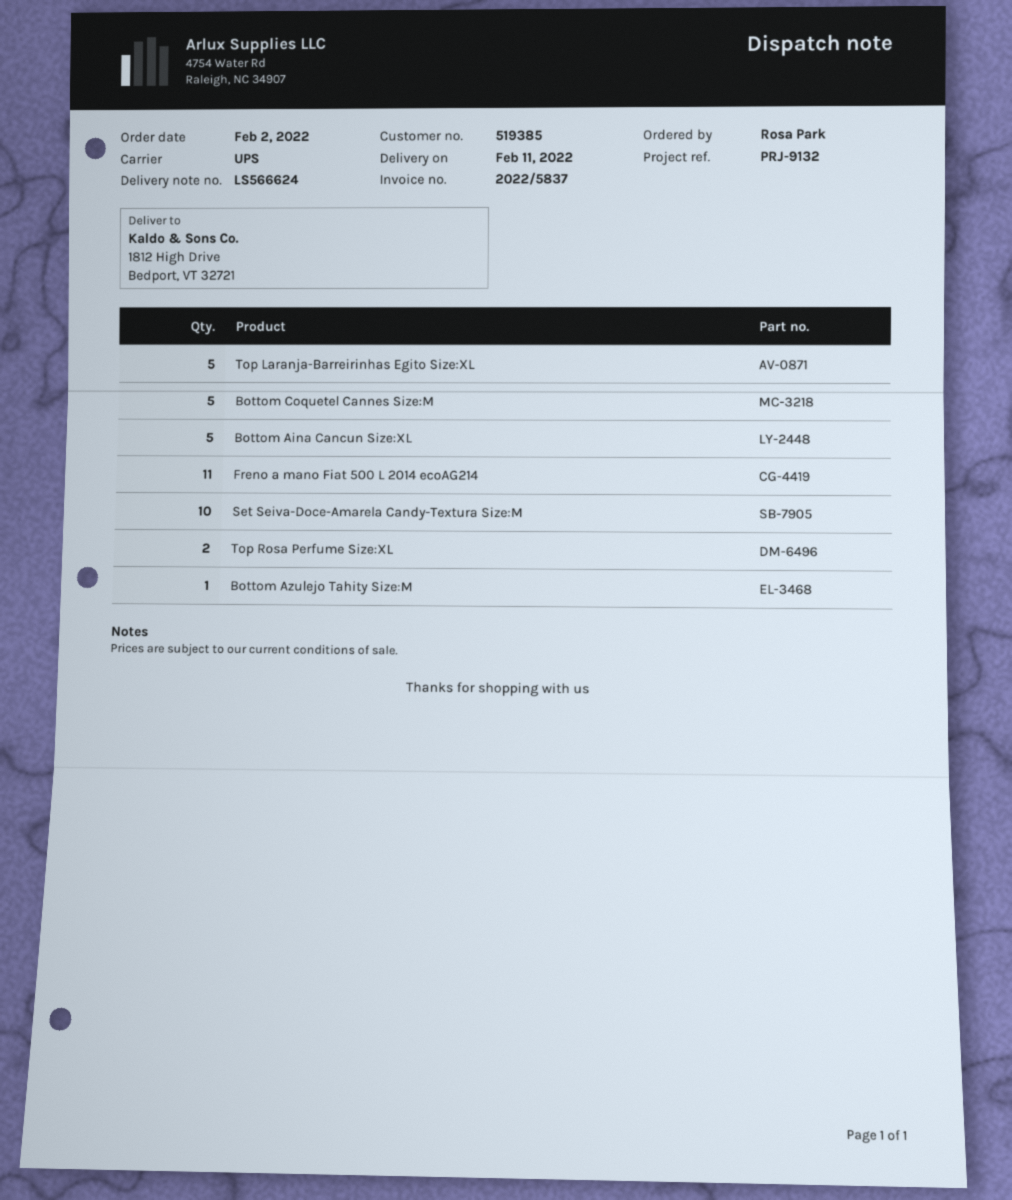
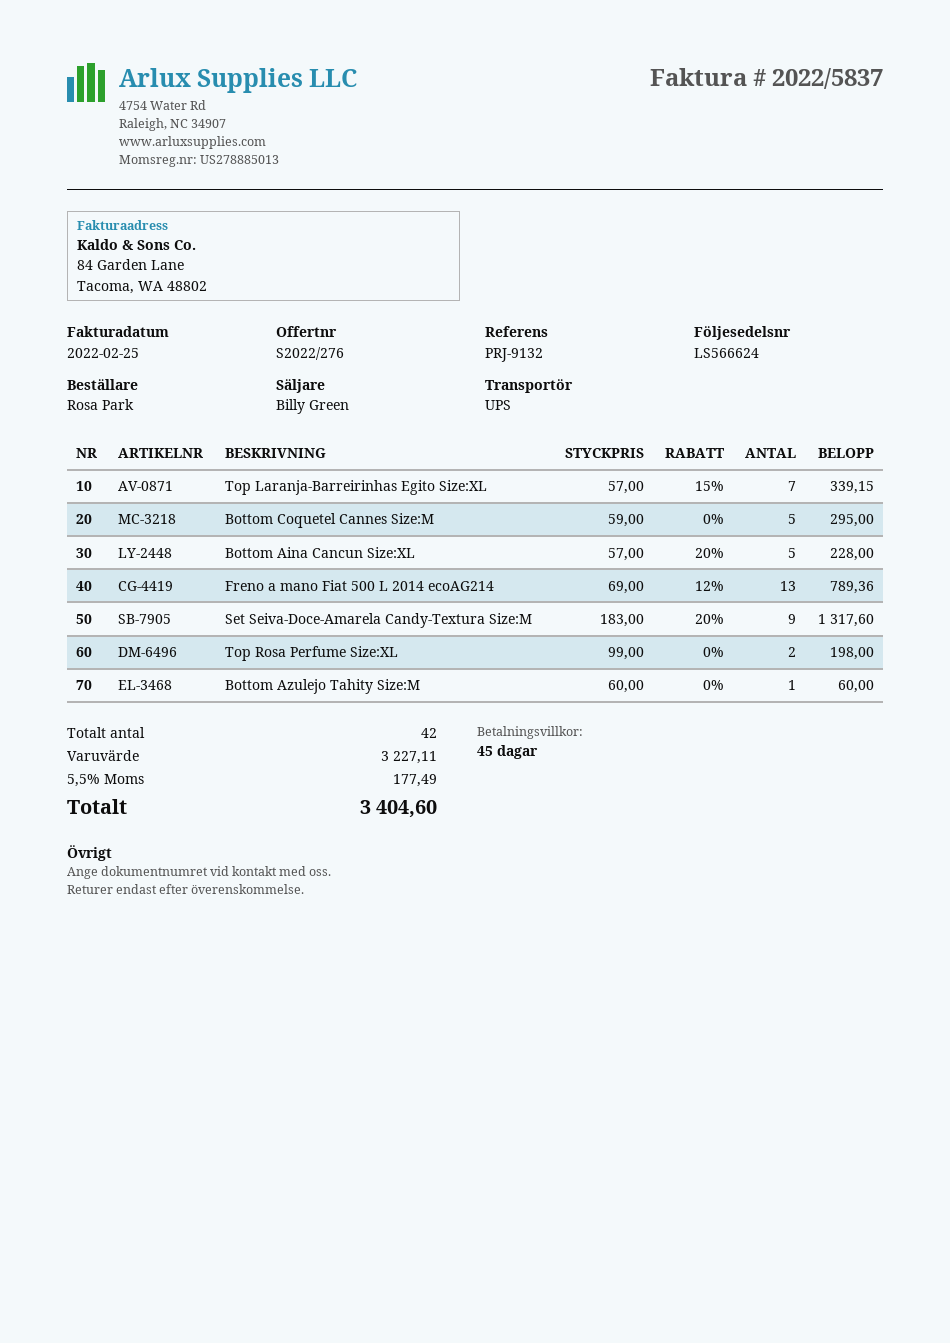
Top Laranja-Barreirinhas Egito Size:XL: 5 -> 7
Freno a mano Fiat 500 L 2014 ecoAG214: 11 -> 13
Set Seiva-Doce-Amarela Candy-Textura Size:M: 10 -> 9

